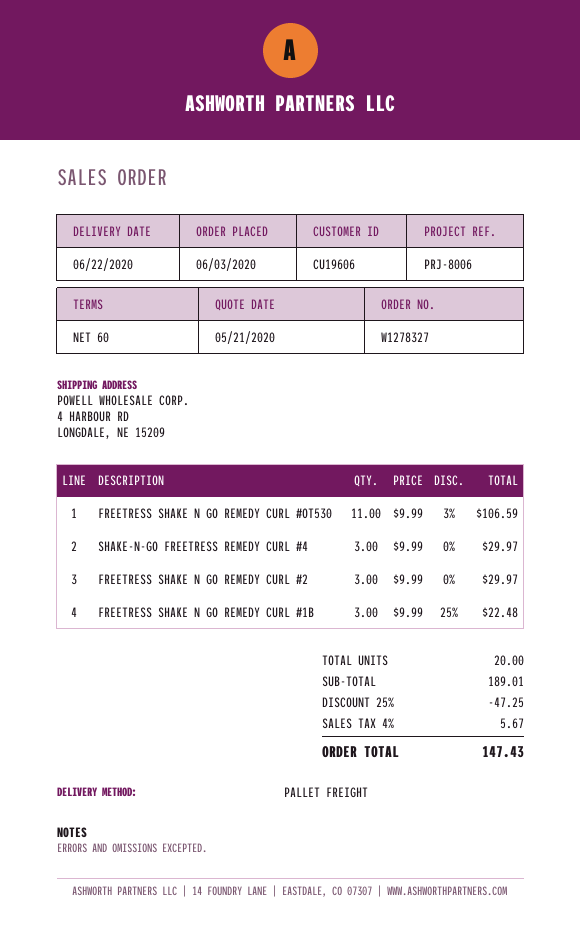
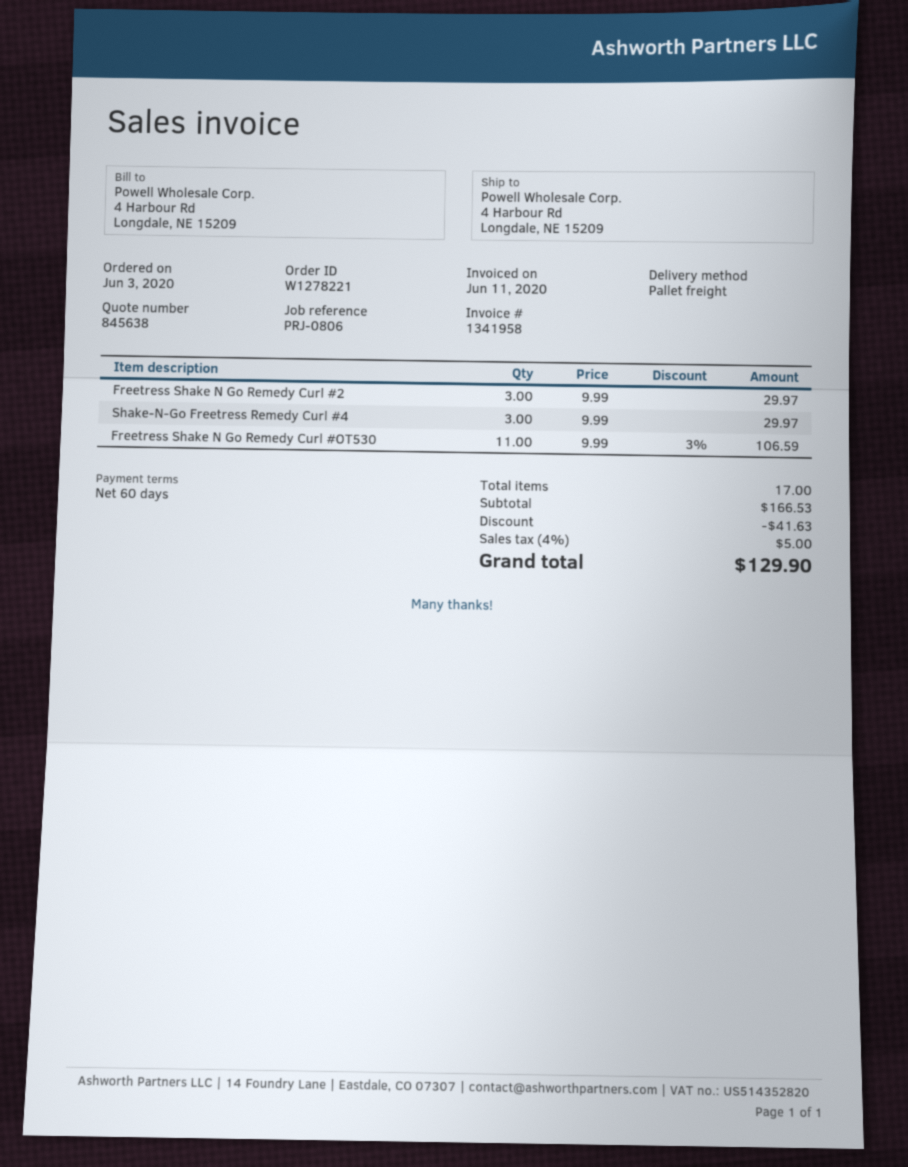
order number: W1278327 -> W1278221
reference: PRJ-8006 -> PRJ-0806
FREETRESS SHAKE N GO REMEDY CURL #1B: 3 x 9.99 - 25% = 22.48 -> none
total quantity: 20 -> 17
subtotal: 189.01 -> 166.53
discount: 47.25 -> 41.63
tax: 4% = 5.67 -> 4% = 5.00
total: 147.43 -> 129.90

